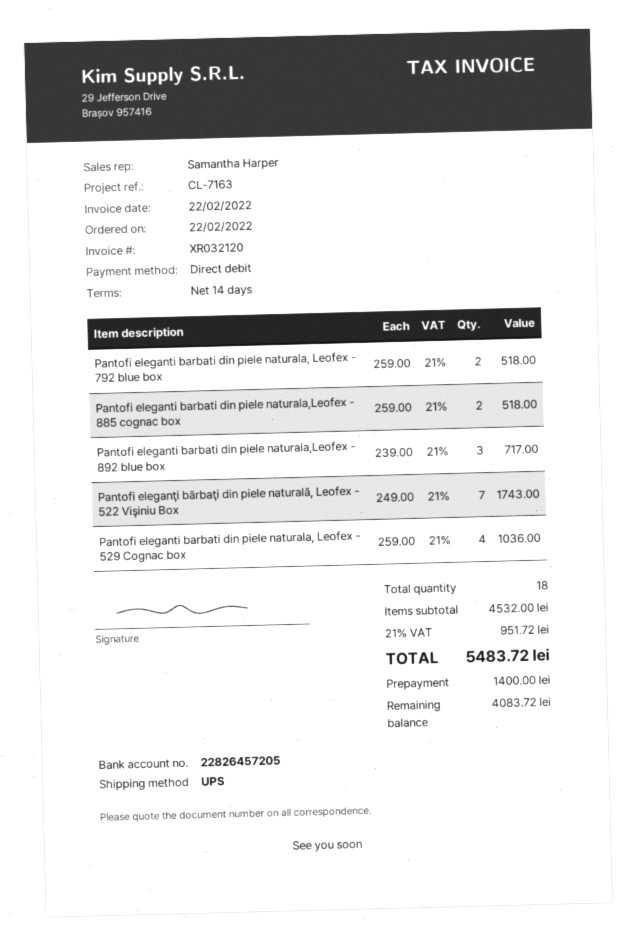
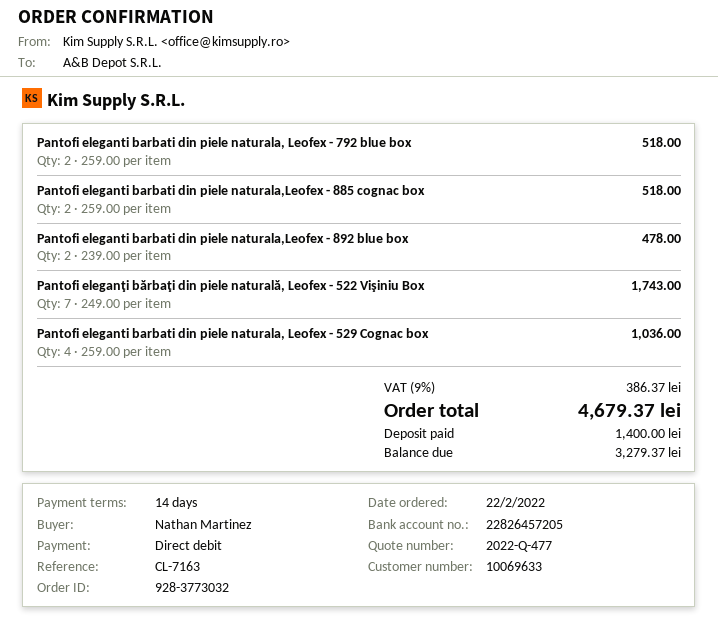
Pantofi eleganti barbati din piele naturala,Leofex - 892 blue box: 3 x 239.00 = 717.00 -> 2 x 239.00 = 478.00
tax: 21% = 951.72 -> 9% = 386.37
total: 5483.72 -> 4679.37
balance: 4083.72 -> 3279.37

